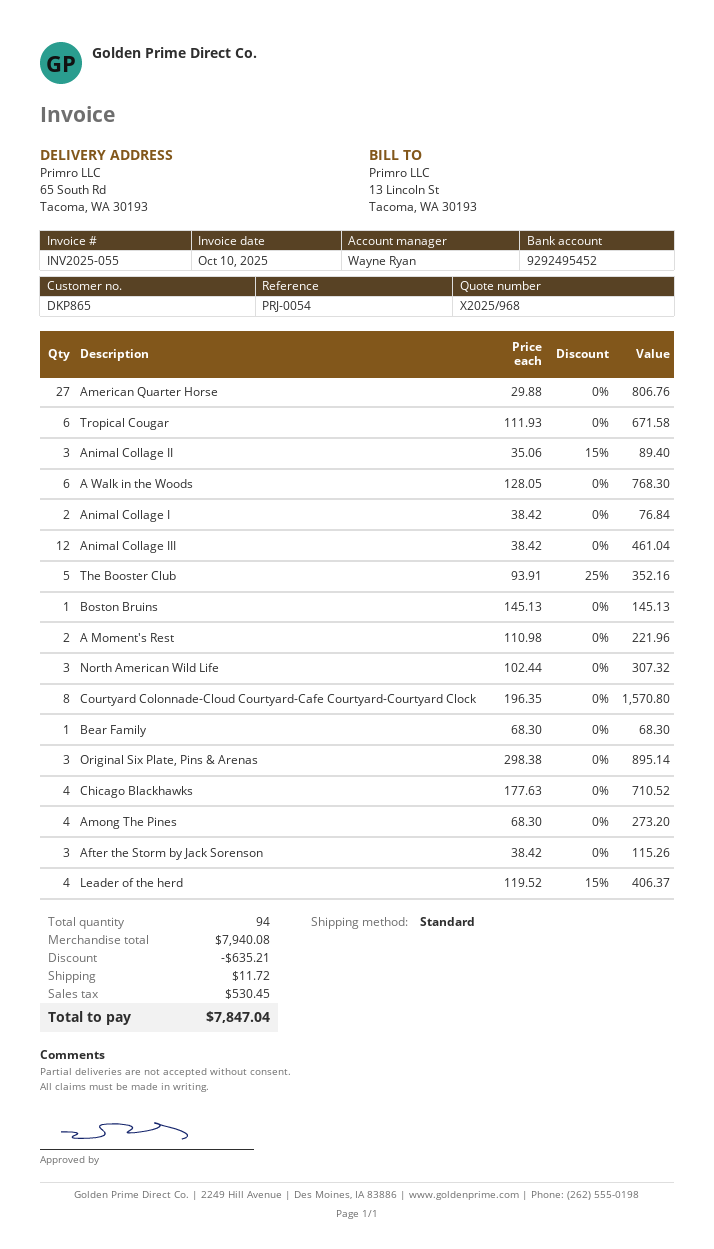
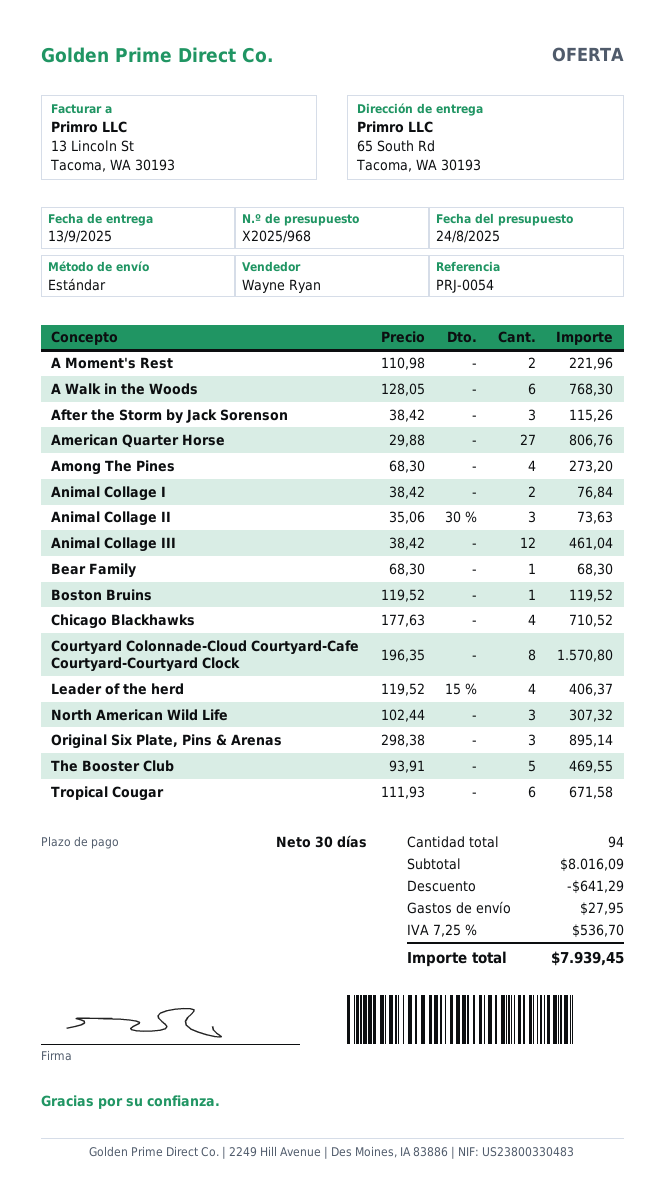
Animal Collage II: 3 x 35.06 - 15% = 89.40 -> 3 x 35.06 - 30% = 73.63
The Booster Club: 5 x 93.91 - 25% = 352.16 -> 5 x 93.91 = 469.55
Boston Bruins: 1 x 145.13 = 145.13 -> 1 x 119.52 = 119.52
subtotal: 7940.08 -> 8016.09
discount: 635.21 -> 641.29
shipping: 11.72 -> 27.95
tax: 530.45 -> 536.70
total: 7847.04 -> 7939.45

